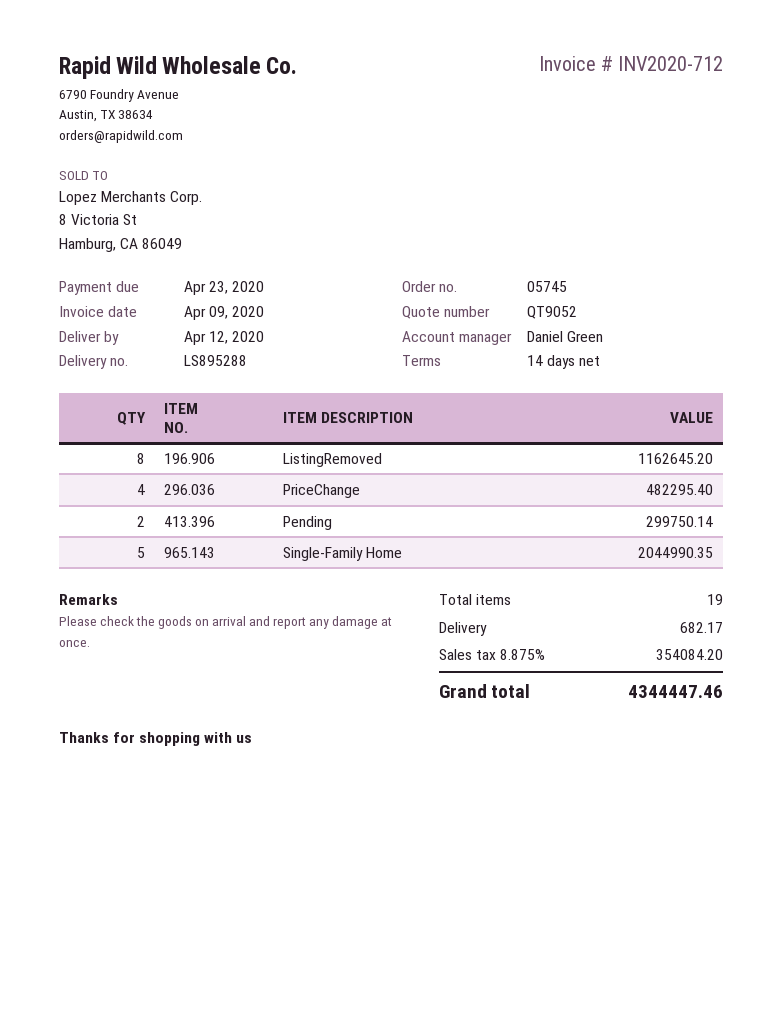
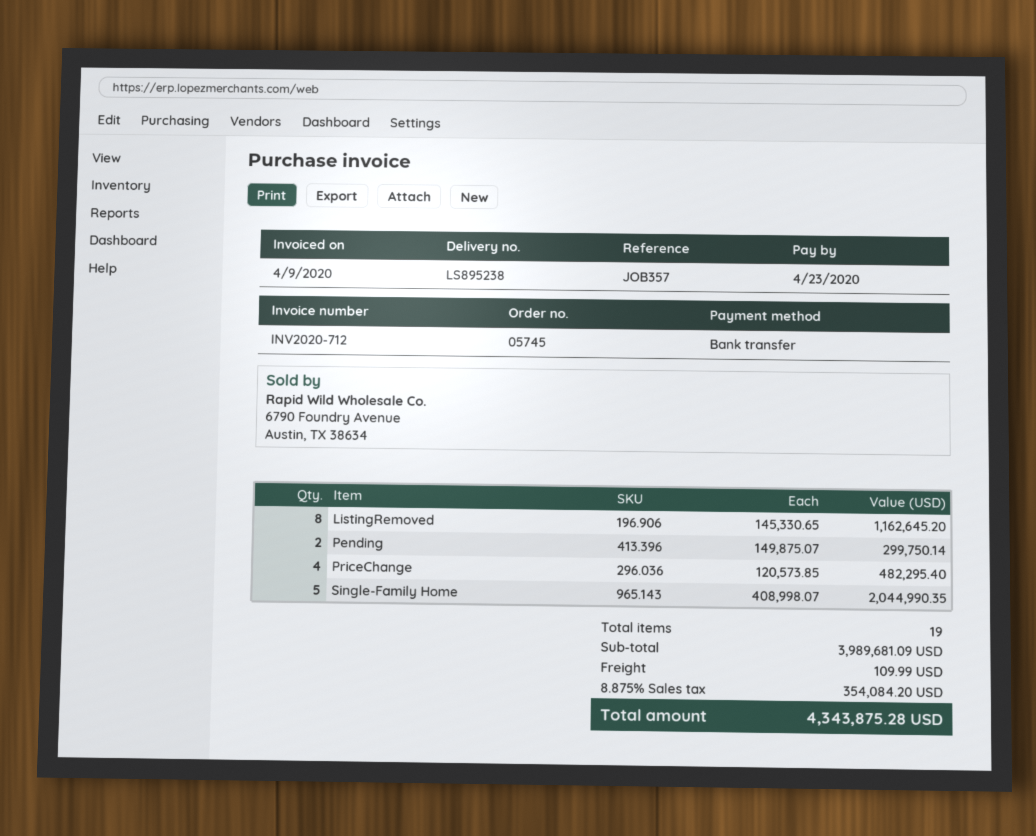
delivery note number: LS895288 -> LS895238
shipping: 682.17 -> 109.99
total: 4344447.46 -> 4343875.28

